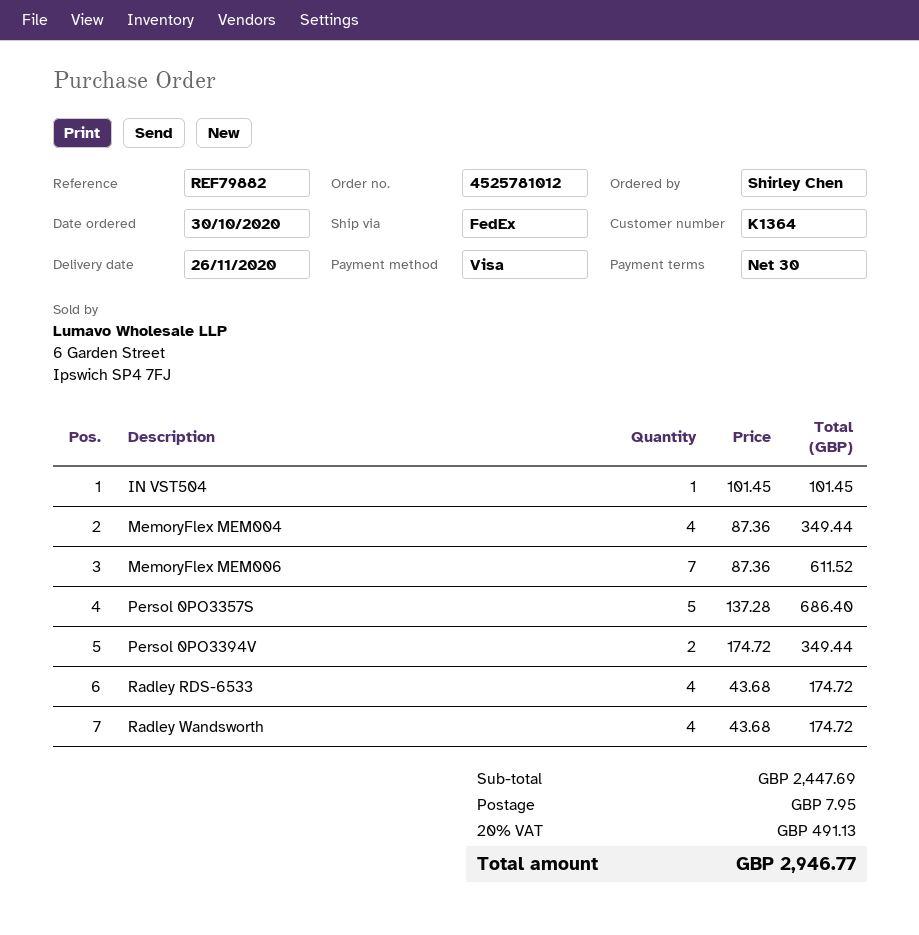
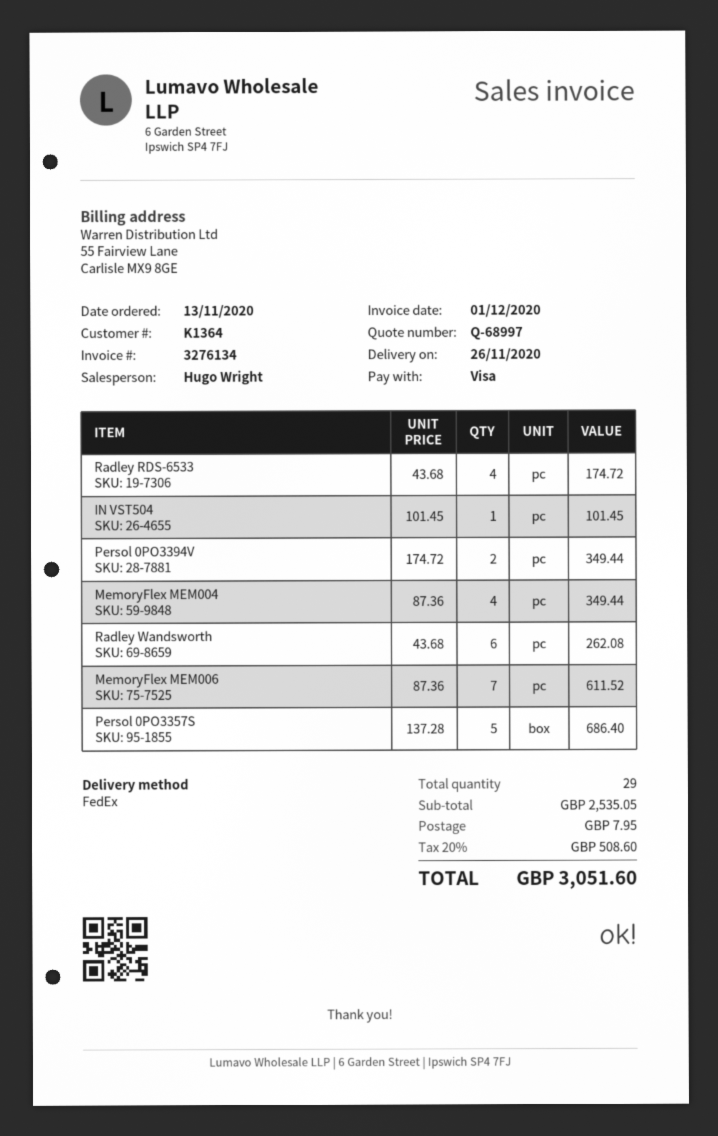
order date: 2020-10-30 -> 2020-11-13
Radley Wandsworth: 4 x 43.68 = 174.72 -> 6 x 43.68 = 262.08
subtotal: 2447.69 -> 2535.05
tax: 20% = 491.13 -> 20% = 508.60
total: 2946.77 -> 3051.60

